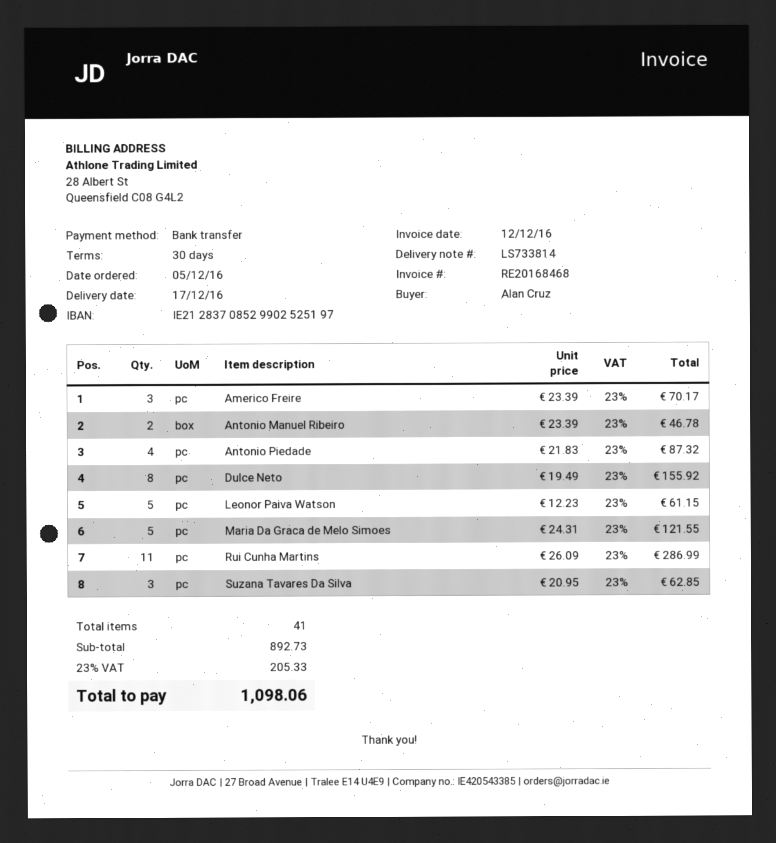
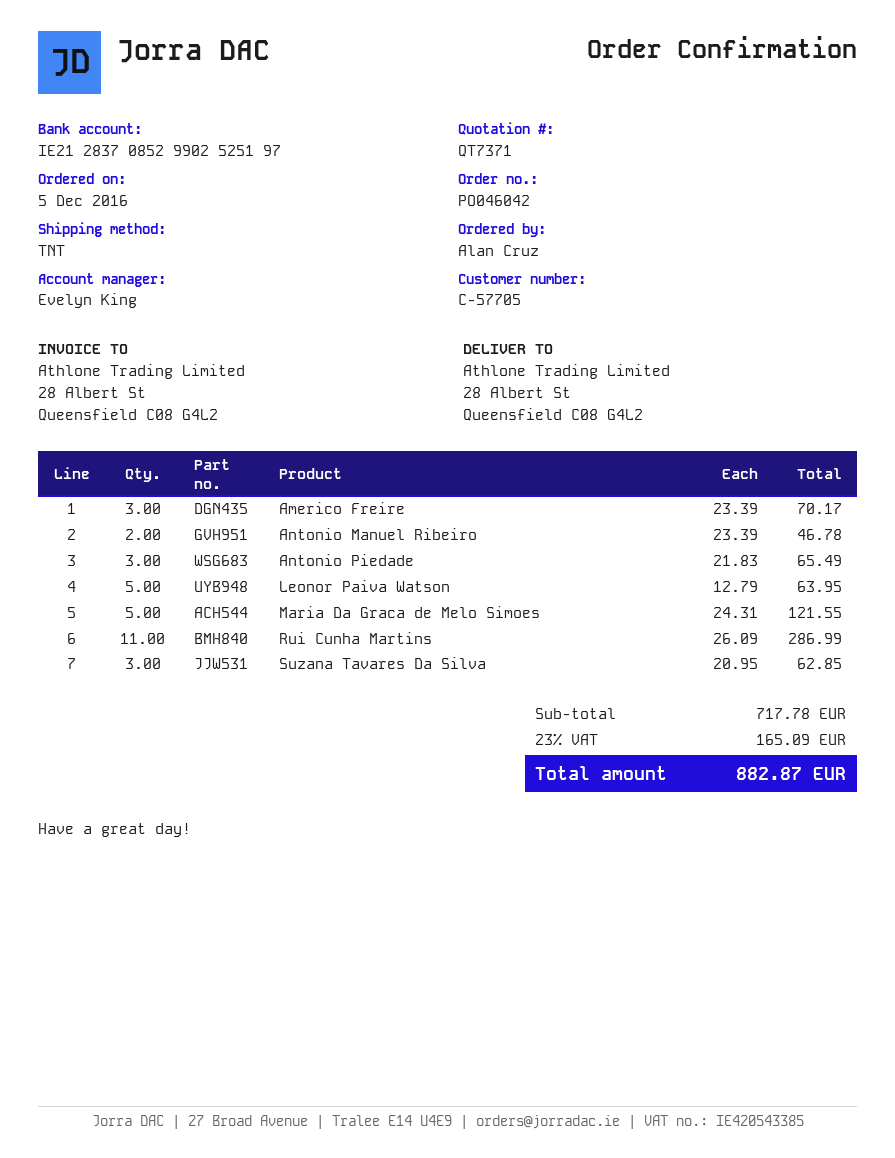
Antonio Piedade: 4 x 21.83 = 87.32 -> 3 x 21.83 = 65.49
Dulce Neto: 8 x 19.49 = 155.92 -> none
Leonor Paiva Watson: 5 x 12.23 = 61.15 -> 5 x 12.79 = 63.95
subtotal: 892.73 -> 717.78
tax: 23% = 205.33 -> 23% = 165.09
total: 1098.06 -> 882.87

